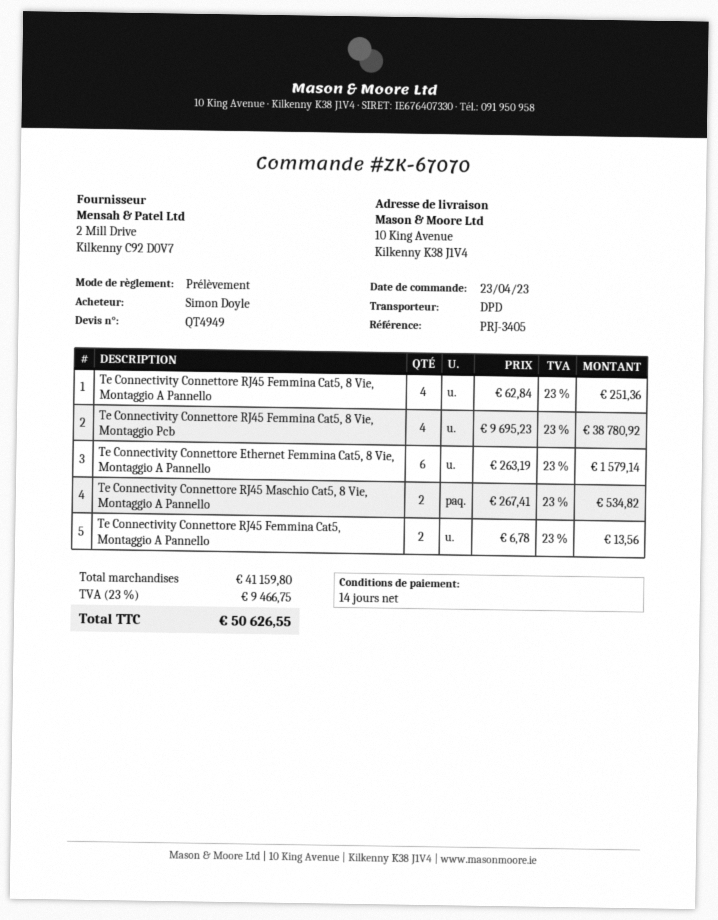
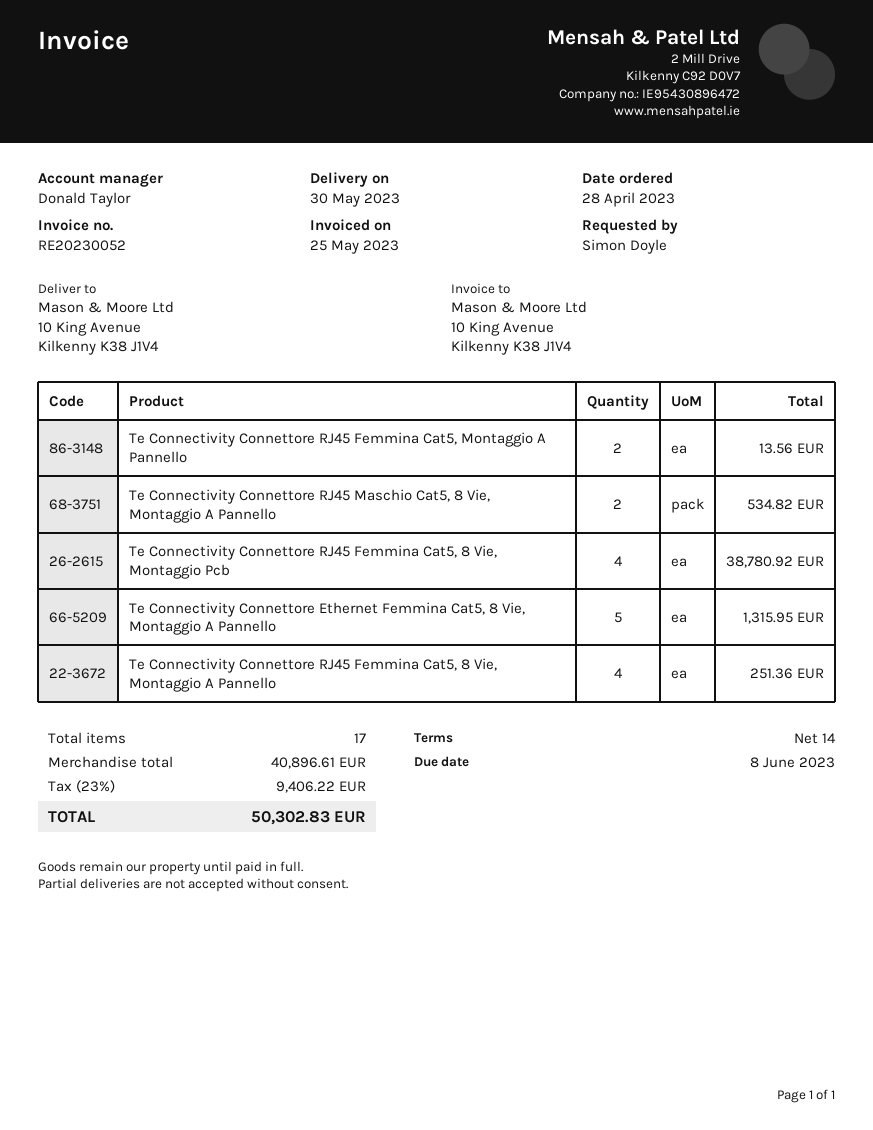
order date: 2023-04-23 -> 2023-04-28
Te Connectivity Connettore Ethernet Femmina Cat5, 8 Vie, Montaggio A Pannello: 6 for 1579.14 -> 5 for 1315.95
subtotal: 41159.80 -> 40896.61
tax: 23% = 9466.75 -> 23% = 9406.22
total: 50626.55 -> 50302.83

